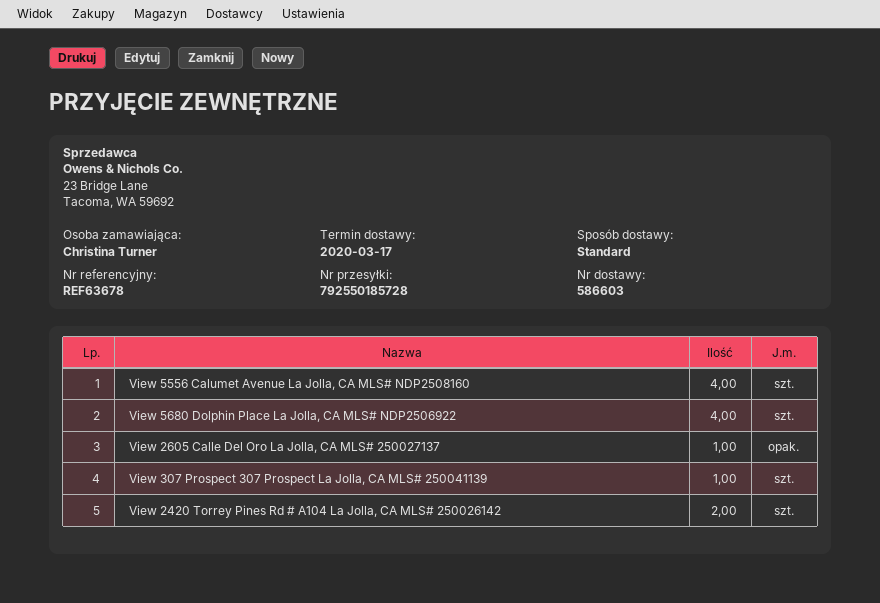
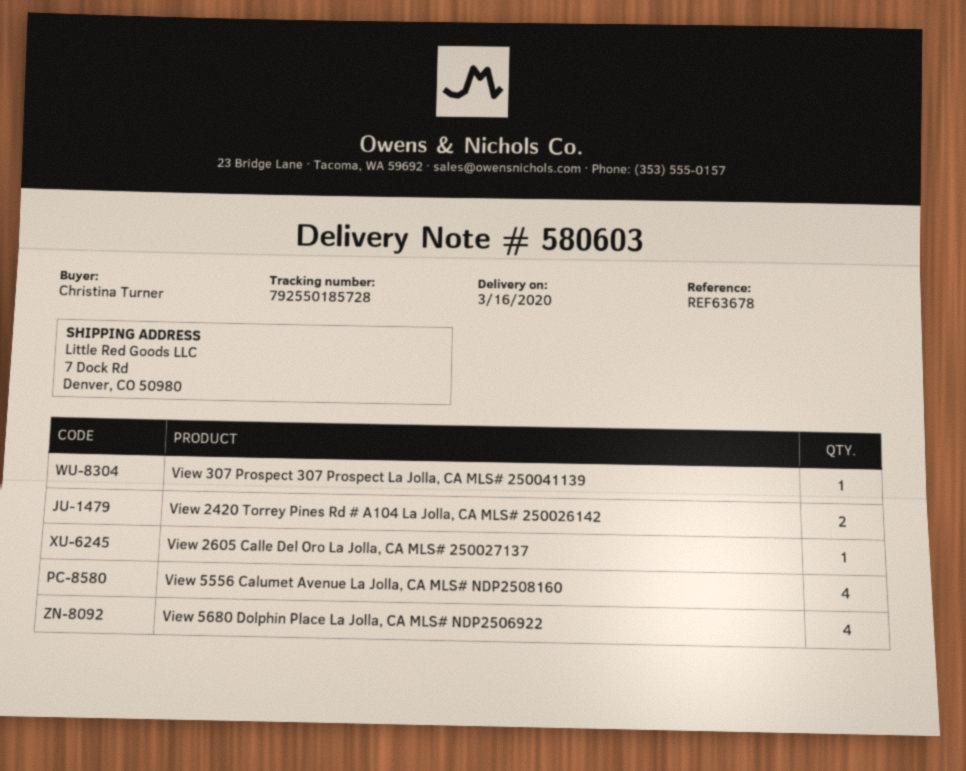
delivery note number: 586603 -> 580603
delivery date: 2020-03-17 -> 2020-03-16

